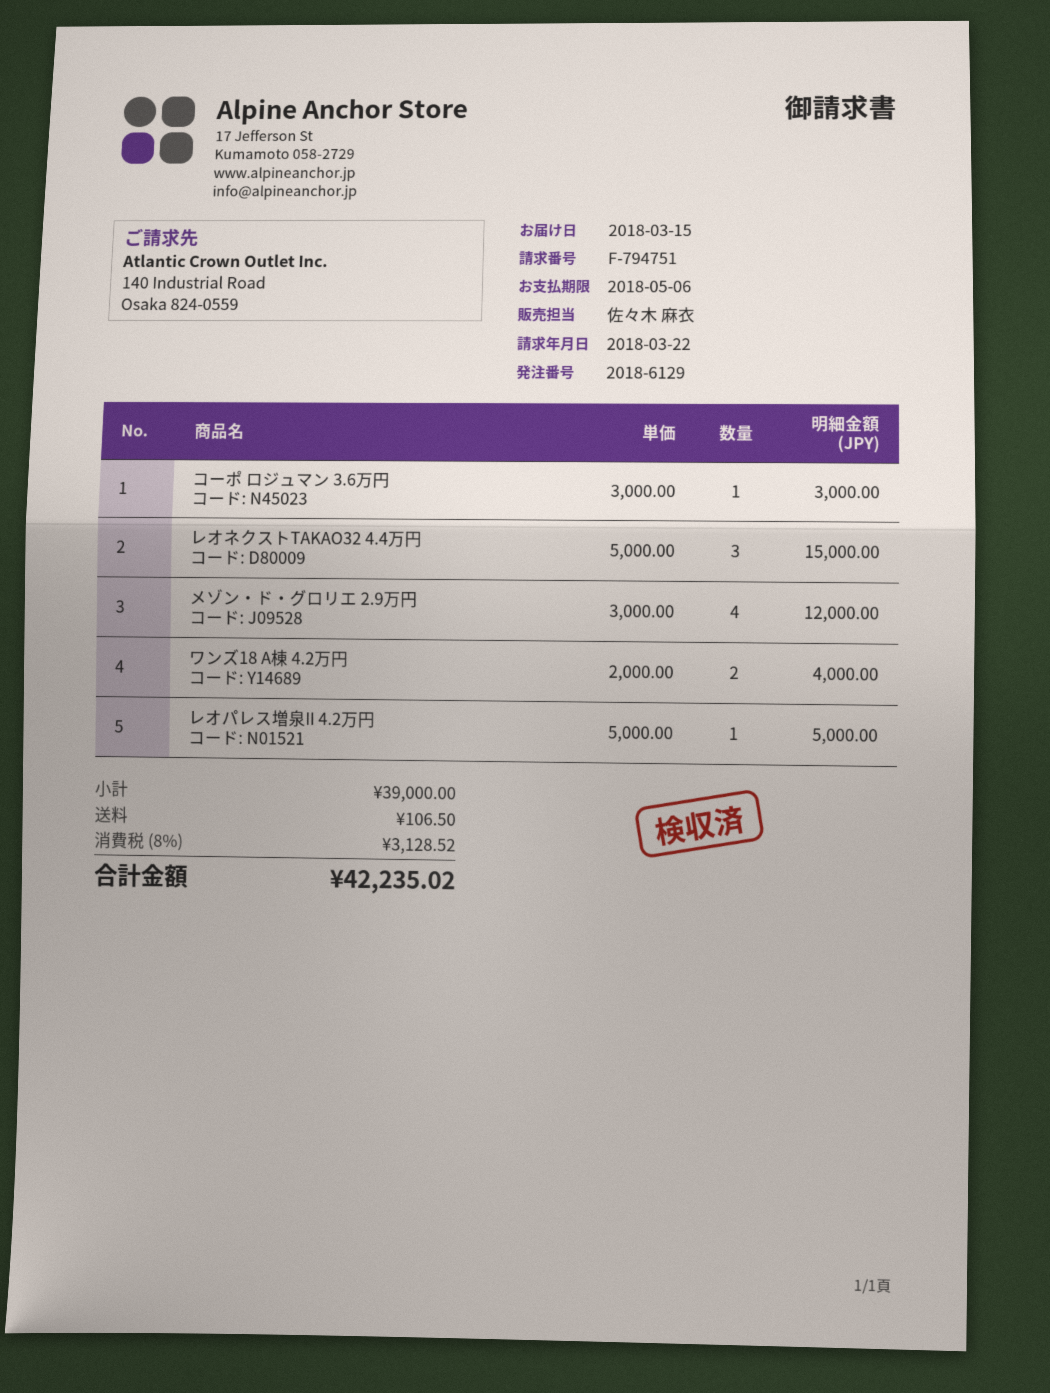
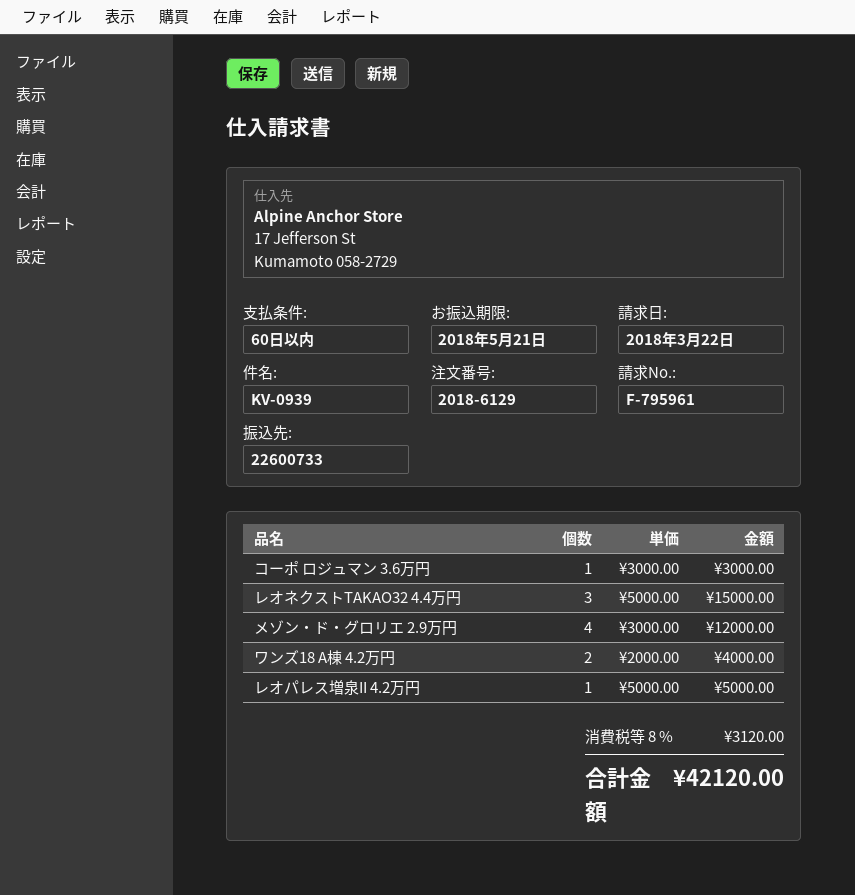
invoice number: F-794751 -> F-795961
due date: 2018-05-06 -> 2018-05-21
shipping: 106.50 -> none
tax: 8% = 3128.52 -> 8% = 3120.00
total: 42235.02 -> 42120.00

